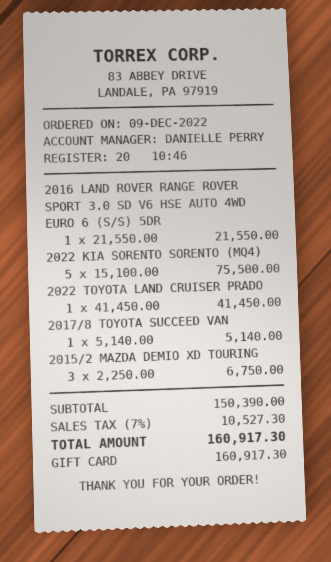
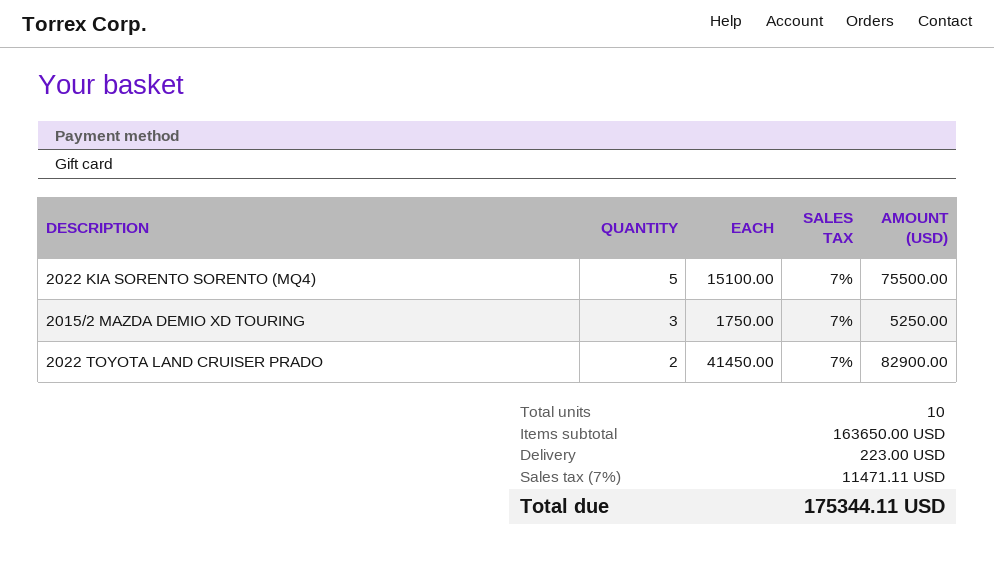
2016 LAND ROVER RANGE ROVER SPORT 3.0 SD V6 HSE AUTO 4WD EURO 6 (S/S) 5DR: 1 x 21550.00 = 21550.00 -> none
2022 TOYOTA LAND CRUISER PRADO: 1 x 41450.00 = 41450.00 -> 2 x 41450.00 = 82900.00
2017/8 TOYOTA SUCCEED VAN: 1 x 5140.00 = 5140.00 -> none
2015/2 MAZDA DEMIO XD TOURING: 3 x 2250.00 = 6750.00 -> 3 x 1750.00 = 5250.00
subtotal: 150390.00 -> 163650.00
shipping: none -> 223.00
tax: 7% = 10527.30 -> 7% = 11471.11
total: 160917.30 -> 175344.11

